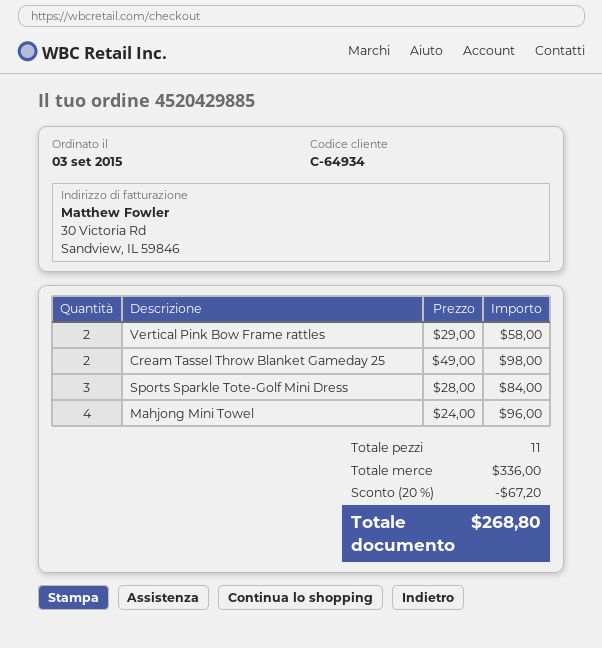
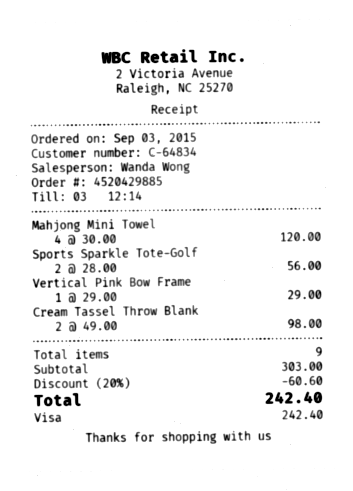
customer number: C-64934 -> C-64834
Vertical Pink Bow Frame rattles: 2 x 29.00 = 58.00 -> 1 x 29.00 = 29.00
Sports Sparkle Tote-Golf Mini Dress: 3 x 28.00 = 84.00 -> 2 x 28.00 = 56.00
Mahjong Mini Towel: 4 x 24.00 = 96.00 -> 4 x 30.00 = 120.00
total quantity: 11 -> 9
subtotal: 336.00 -> 303.00
discount: 20% = 67.20 -> 20% = 60.60
total: 268.80 -> 242.40

